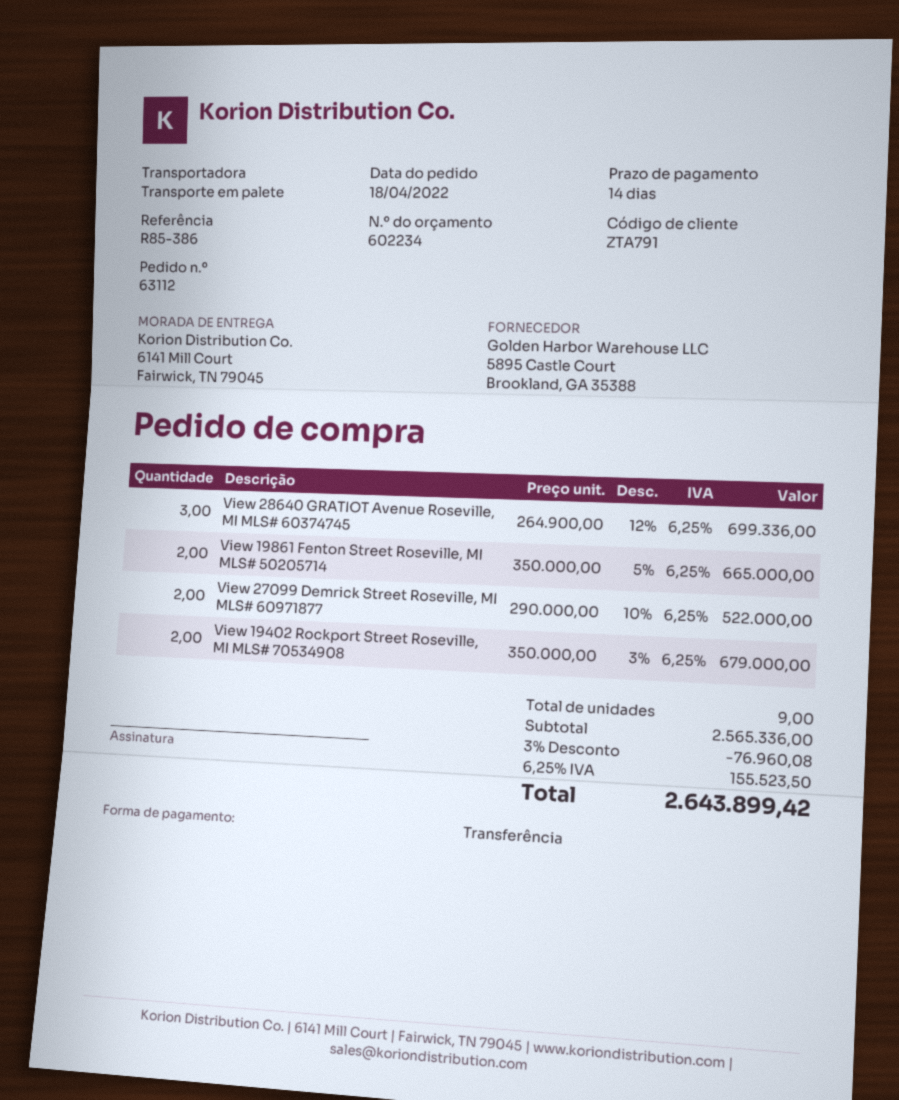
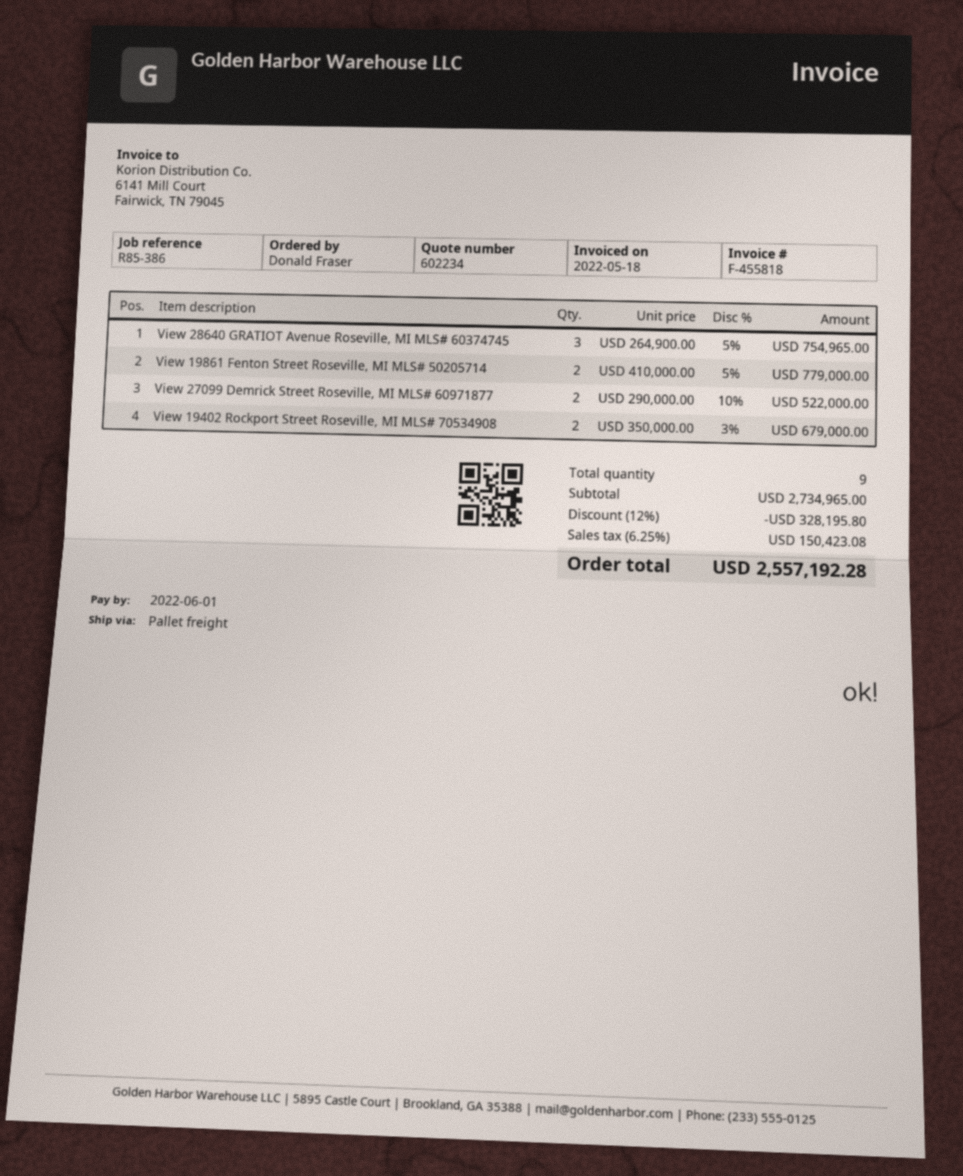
View 28640 GRATIOT Avenue Roseville, MI MLS# 60374745: 3 x 264900.00 - 12% = 699336.00 -> 3 x 264900.00 - 5% = 754965.00
View 19861 Fenton Street Roseville, MI MLS# 50205714: 2 x 350000.00 - 5% = 665000.00 -> 2 x 410000.00 - 5% = 779000.00
subtotal: 2565336.00 -> 2734965.00
discount: 3% = 76960.08 -> 12% = 328195.80
tax: 6.25% = 155523.50 -> 6.25% = 150423.08
total: 2643899.42 -> 2557192.28

